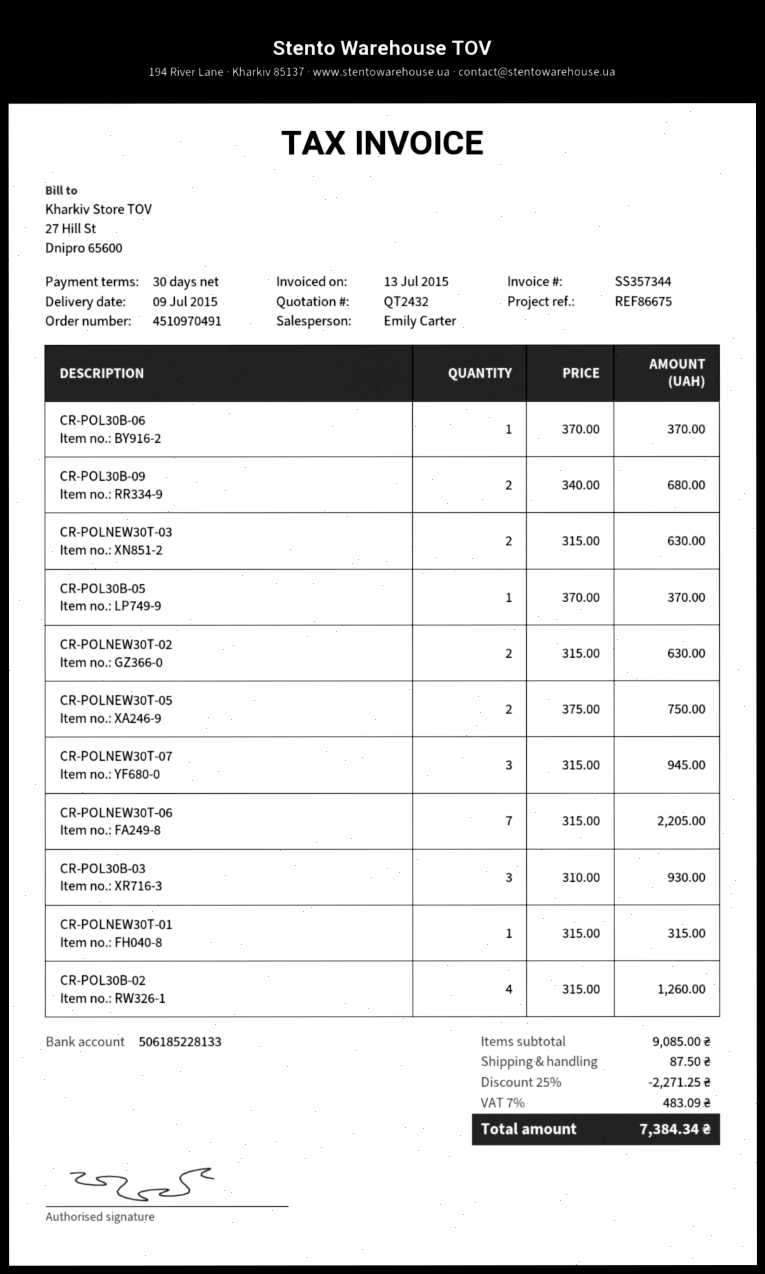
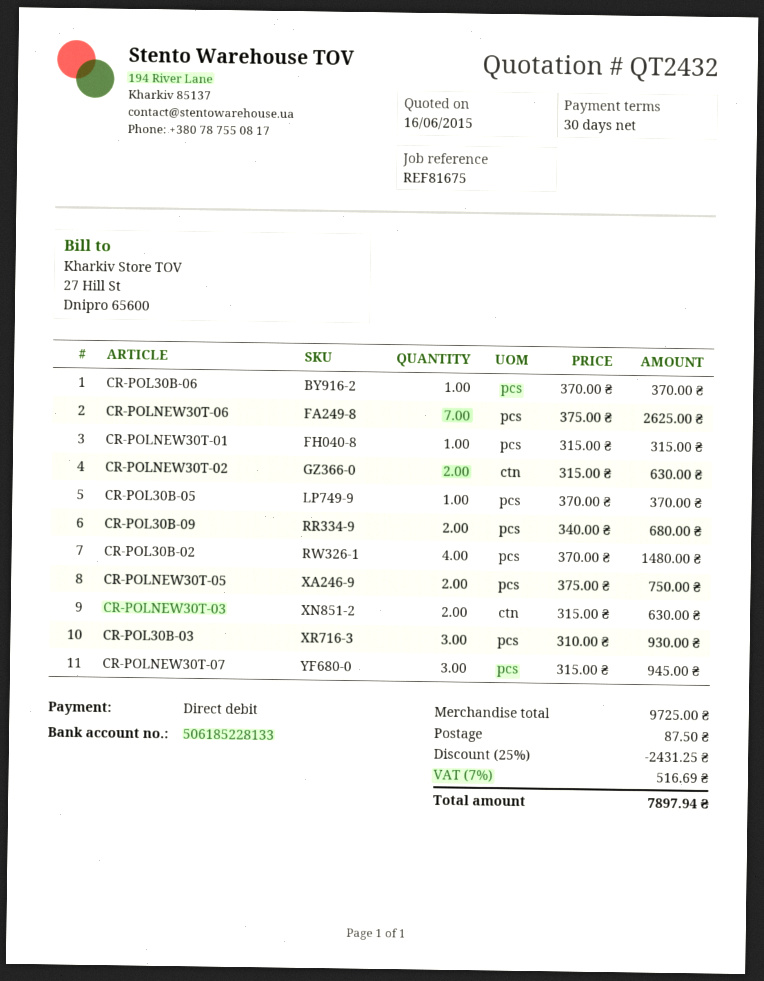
reference: REF86675 -> REF81675
CR-POLNEW30T-06: 7 x 315.00 = 2205.00 -> 7 x 375.00 = 2625.00
CR-POL30B-02: 4 x 315.00 = 1260.00 -> 4 x 370.00 = 1480.00
subtotal: 9085.00 -> 9725.00
discount: 25% = 2271.25 -> 25% = 2431.25
tax: 7% = 483.09 -> 7% = 516.69
total: 7384.34 -> 7897.94

